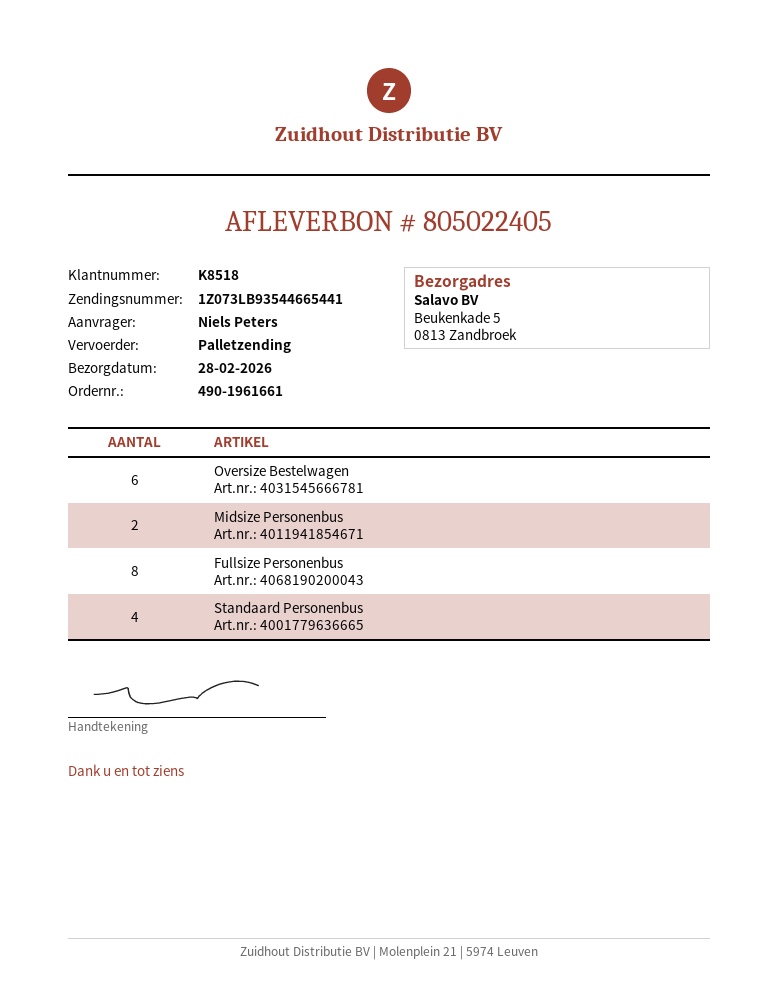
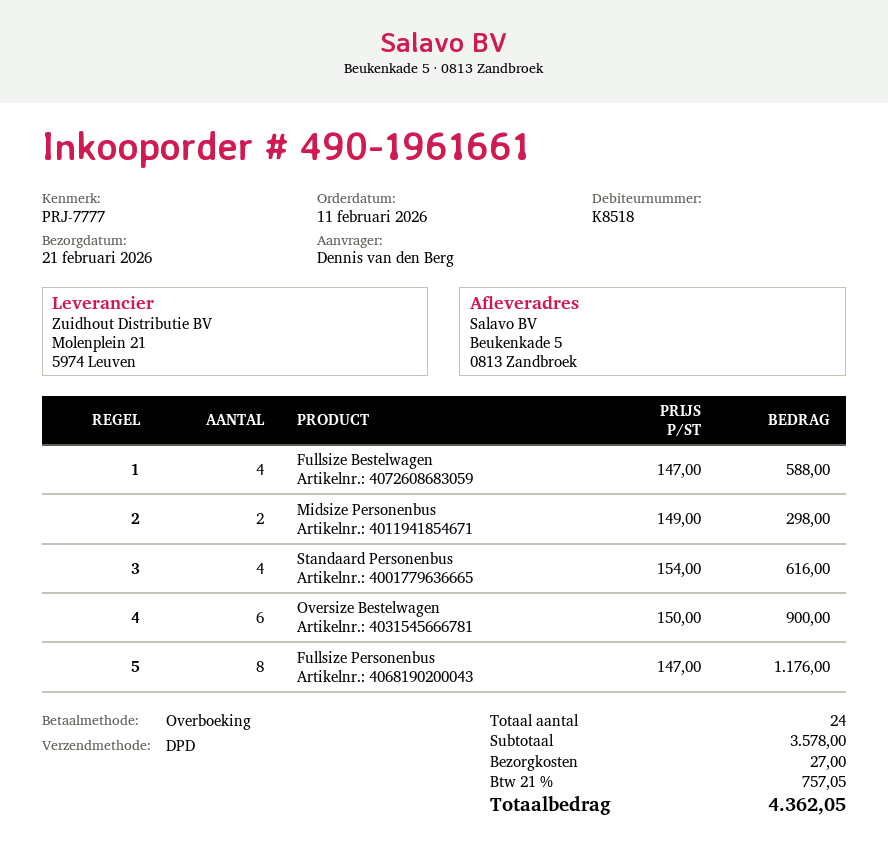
delivery date: 2026-02-28 -> 2026-02-21
ordered by: Niels Peters -> Dennis van den Berg
shipping method: pallet freight -> DPD
Fullsize Bestelwagen: none -> 4

